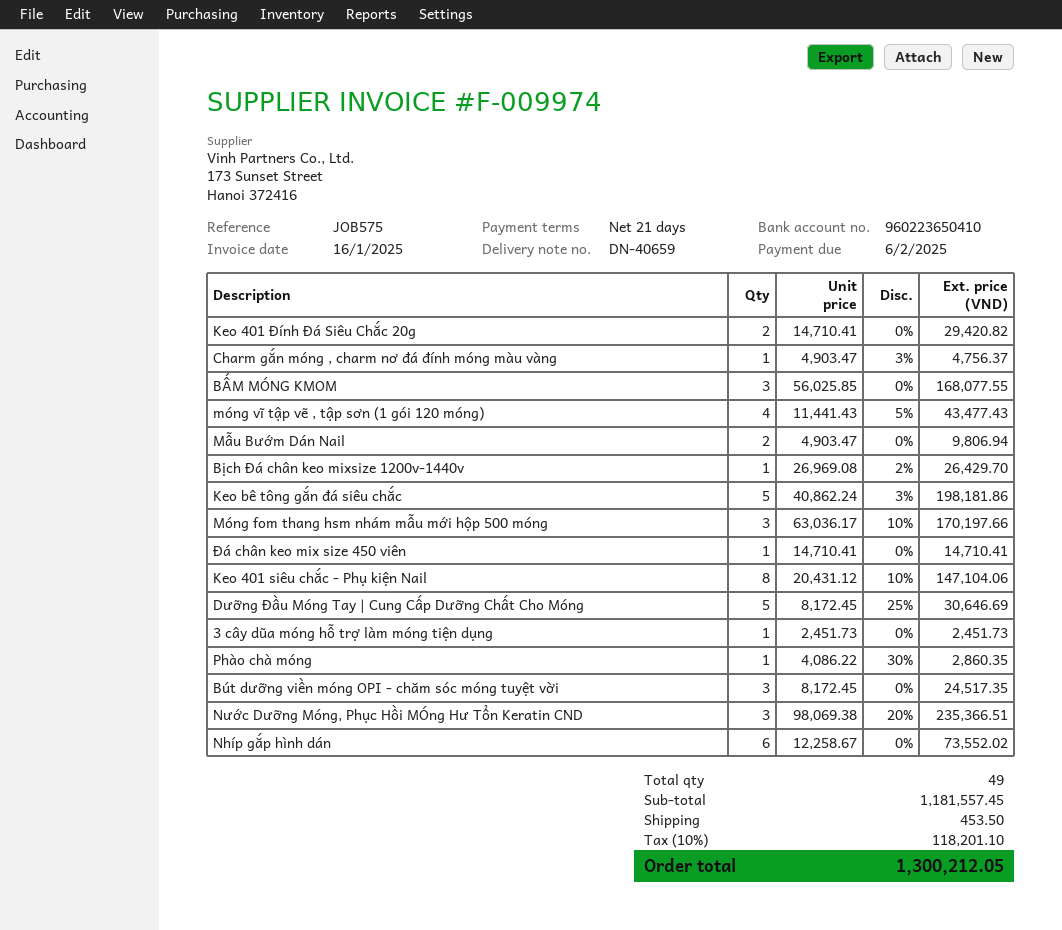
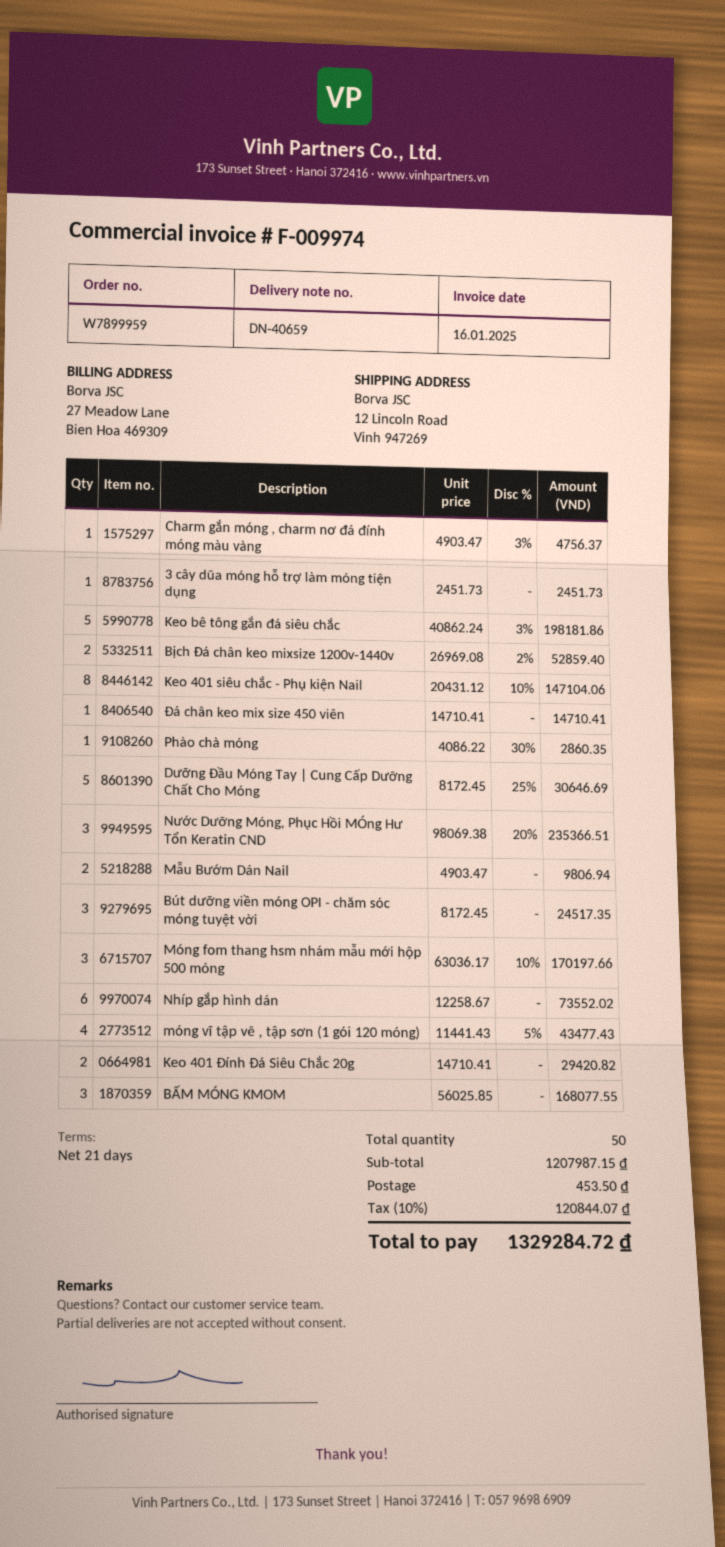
Bịch Đá chân keo mixsize 1200v-1440v: 1 x 26969.08 - 2% = 26429.70 -> 2 x 26969.08 - 2% = 52859.40
total quantity: 49 -> 50
subtotal: 1181557.45 -> 1207987.15
tax: 10% = 118201.10 -> 10% = 120844.07
total: 1300212.05 -> 1329284.72

